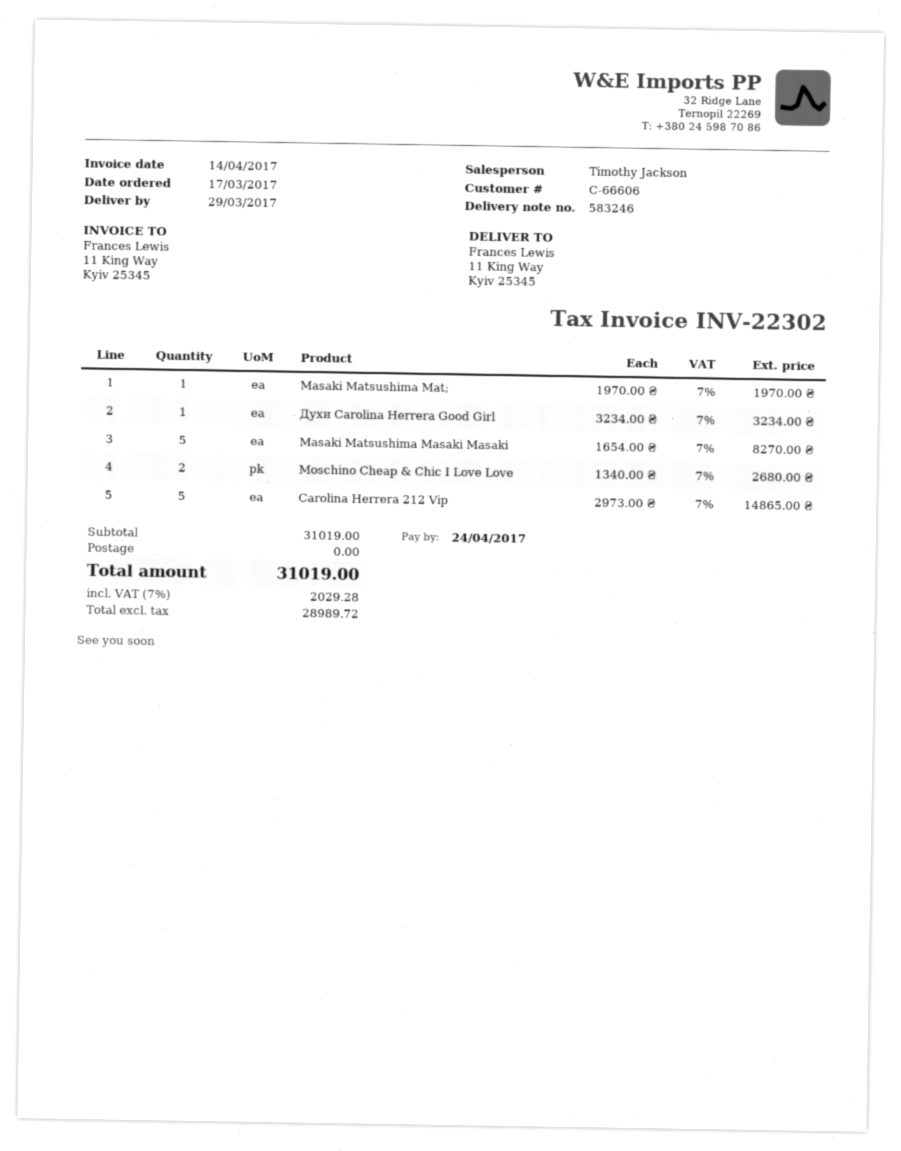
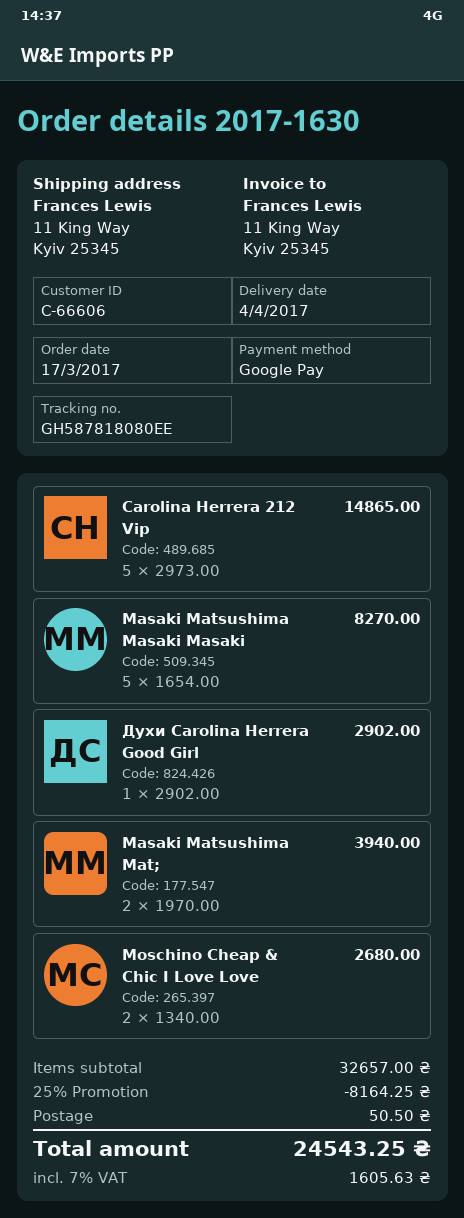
delivery date: 2017-03-29 -> 2017-04-04
Masaki Matsushima Mat;: 1 x 1970.00 = 1970.00 -> 2 x 1970.00 = 3940.00
Духи Carolina Herrera Good Girl: 1 x 3234.00 = 3234.00 -> 1 x 2902.00 = 2902.00
subtotal: 31019.00 -> 32657.00
discount: none -> 25% = 8164.25
shipping: 0.00 -> 50.50
tax: 7% = 2029.28 -> 7% = 1605.63
total: 31019.00 -> 24543.25

